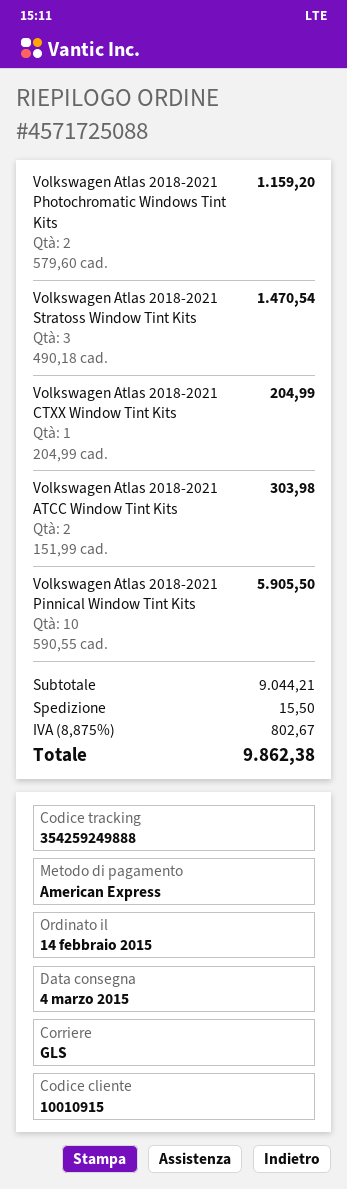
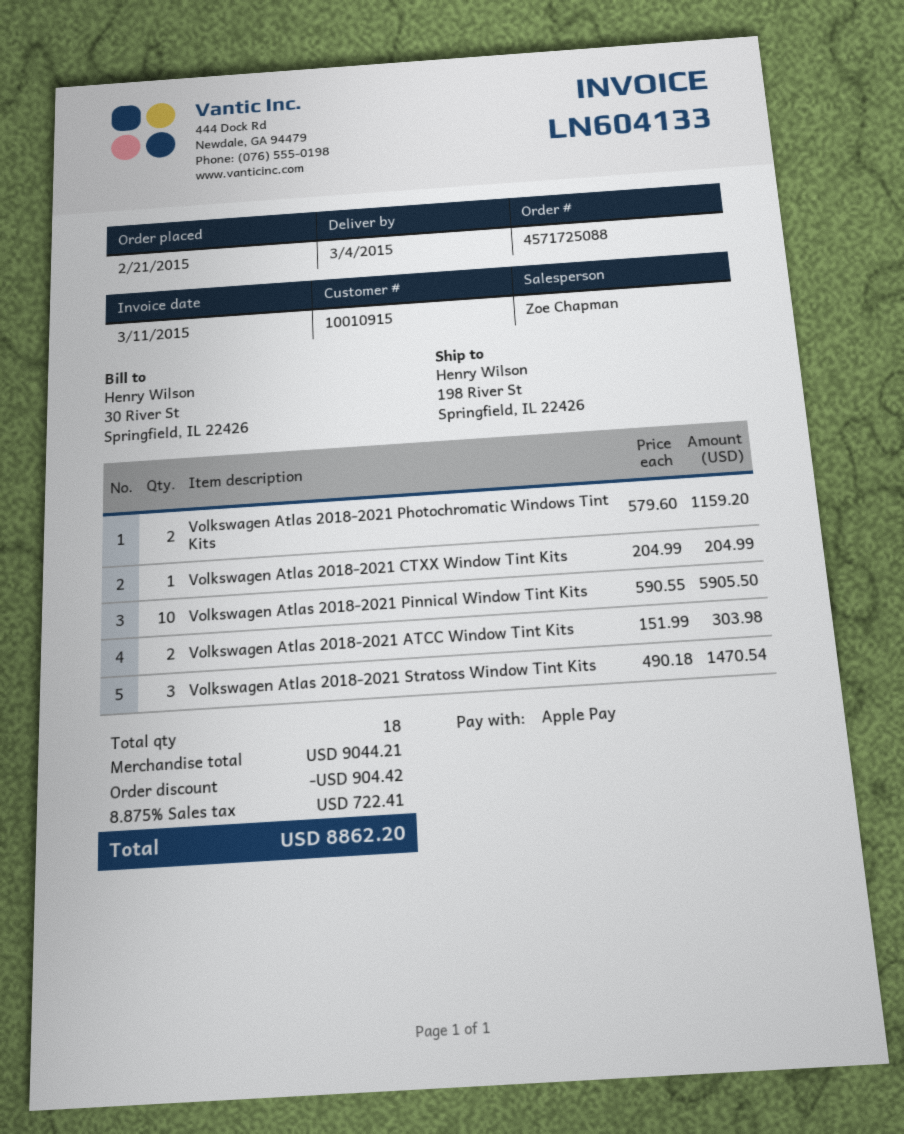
order date: 2015-02-14 -> 2015-02-21
payment method: American Express -> Apple Pay
discount: none -> 904.42
shipping: 15.50 -> none
tax: 8.875% = 802.67 -> 8.875% = 722.41
total: 9862.38 -> 8862.20

